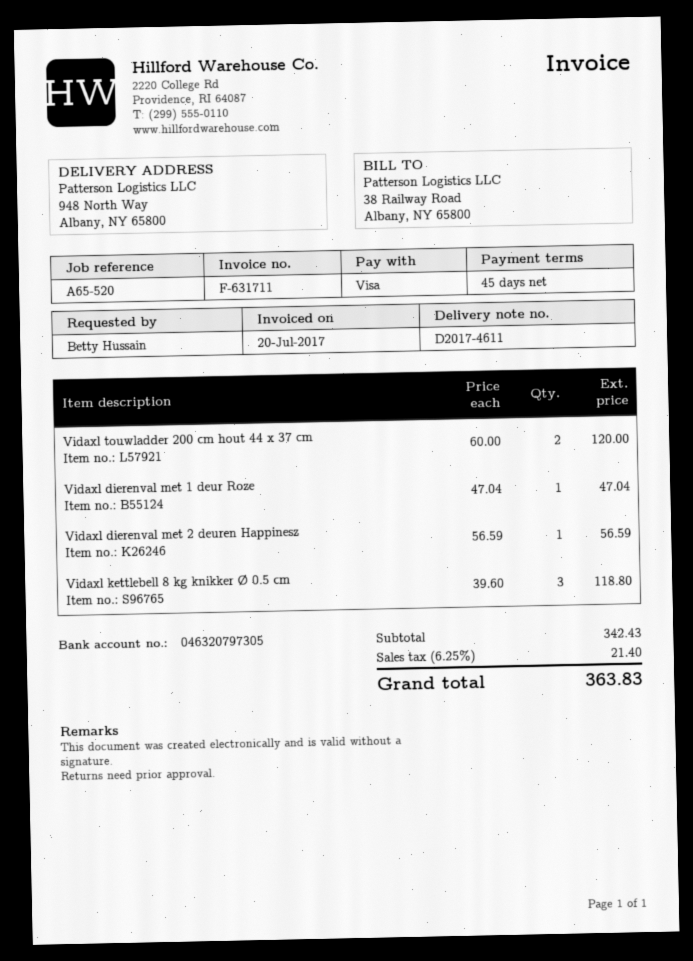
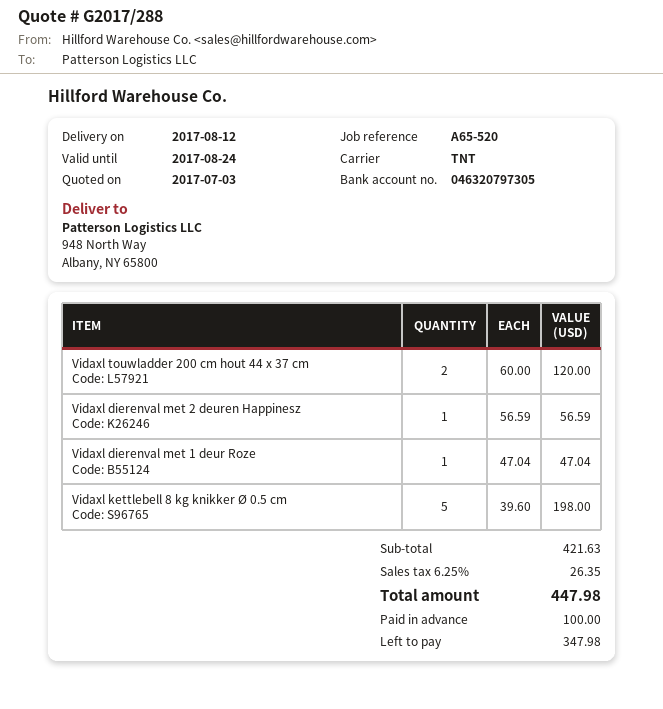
Vidaxl kettlebell 8 kg knikker Ø 0.5 cm: 3 x 39.60 = 118.80 -> 5 x 39.60 = 198.00
subtotal: 342.43 -> 421.63
tax: 6.25% = 21.40 -> 6.25% = 26.35
total: 363.83 -> 447.98

